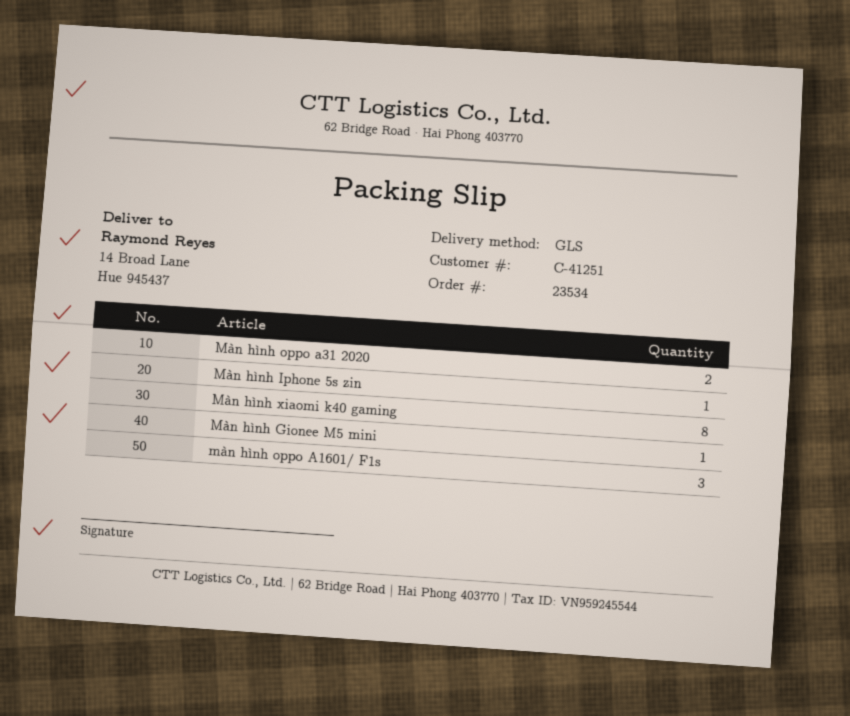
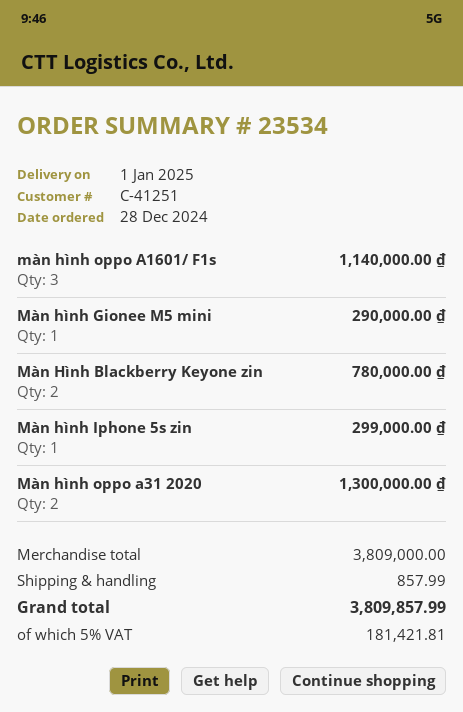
Màn hình xiaomi k40 gaming: 8 -> none
Màn Hình Blackberry Keyone zin: none -> 2

